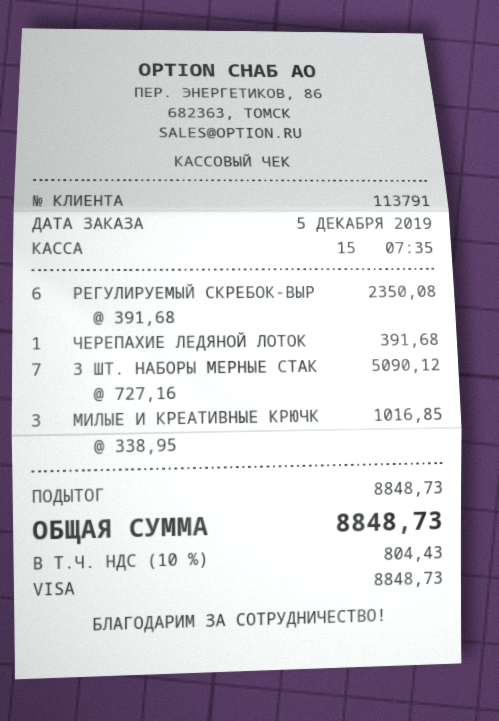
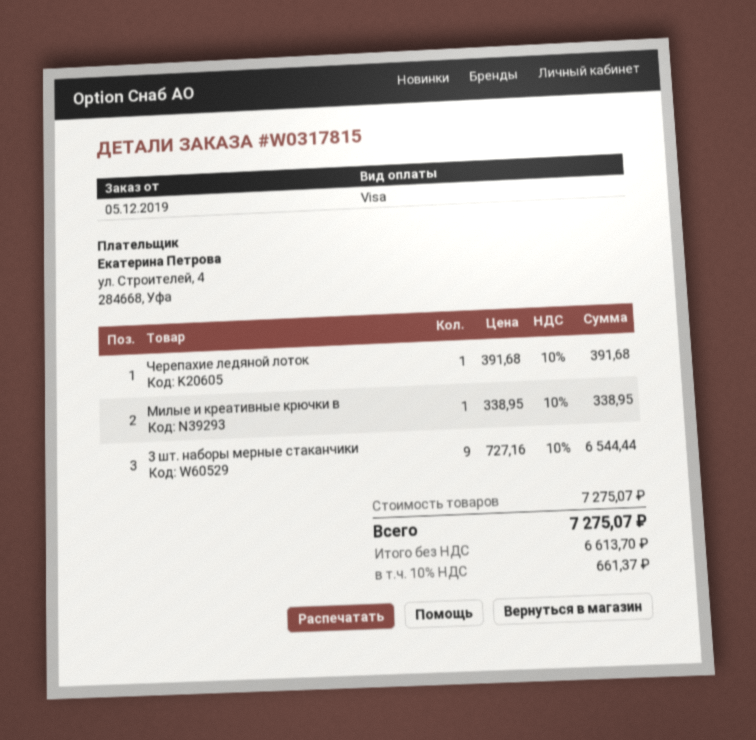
РЕГУЛИРУЕМЫЙ СКРЕБОК-ВЫР: 6 x 391.68 = 2350.08 -> none
3 ШТ. НАБОРЫ МЕРНЫЕ СТАК: 7 x 727.16 = 5090.12 -> 9 x 727.16 = 6544.44
МИЛЫЕ И КРЕАТИВНЫЕ КРЮЧК: 3 x 338.95 = 1016.85 -> 1 x 338.95 = 338.95
subtotal: 8848.73 -> 7275.07
tax: 10% = 804.43 -> 10% = 661.37
total: 8848.73 -> 7275.07

